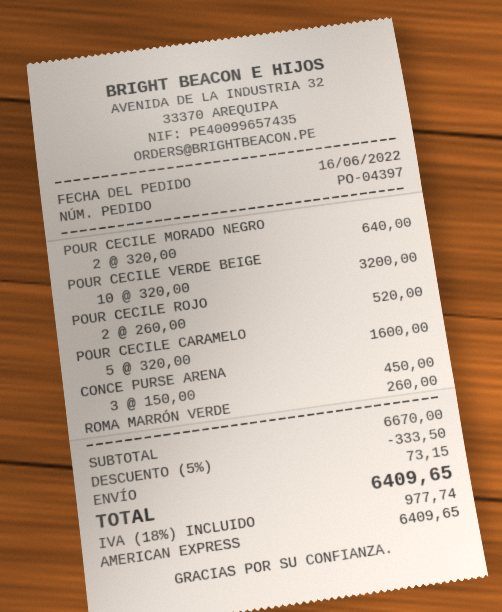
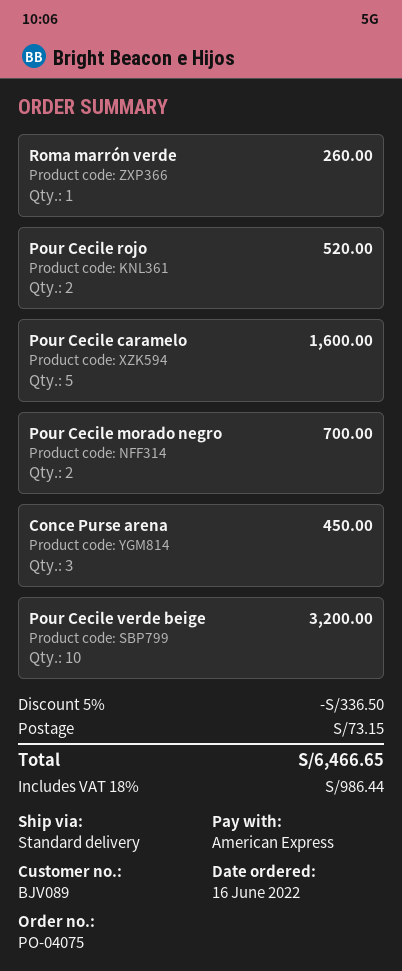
order number: PO-04397 -> PO-04075
POUR CECILE MORADO NEGRO: 2 for 640.00 -> 2 for 700.00
discount: 5% = 333.50 -> 5% = 336.50
tax: 18% = 977.74 -> 18% = 986.44
total: 6409.65 -> 6466.65

